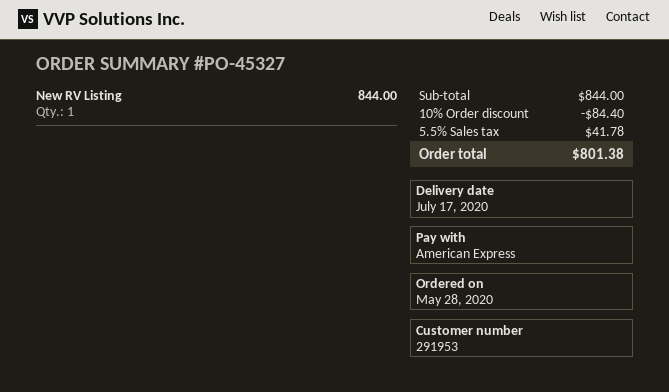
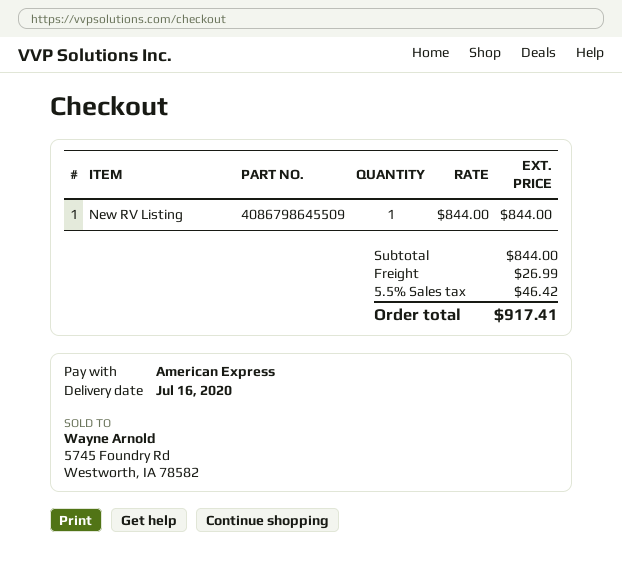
delivery date: 2020-07-17 -> 2020-07-16
discount: 10% = 84.40 -> none
shipping: none -> 26.99
tax: 5.5% = 41.78 -> 5.5% = 46.42
total: 801.38 -> 917.41

